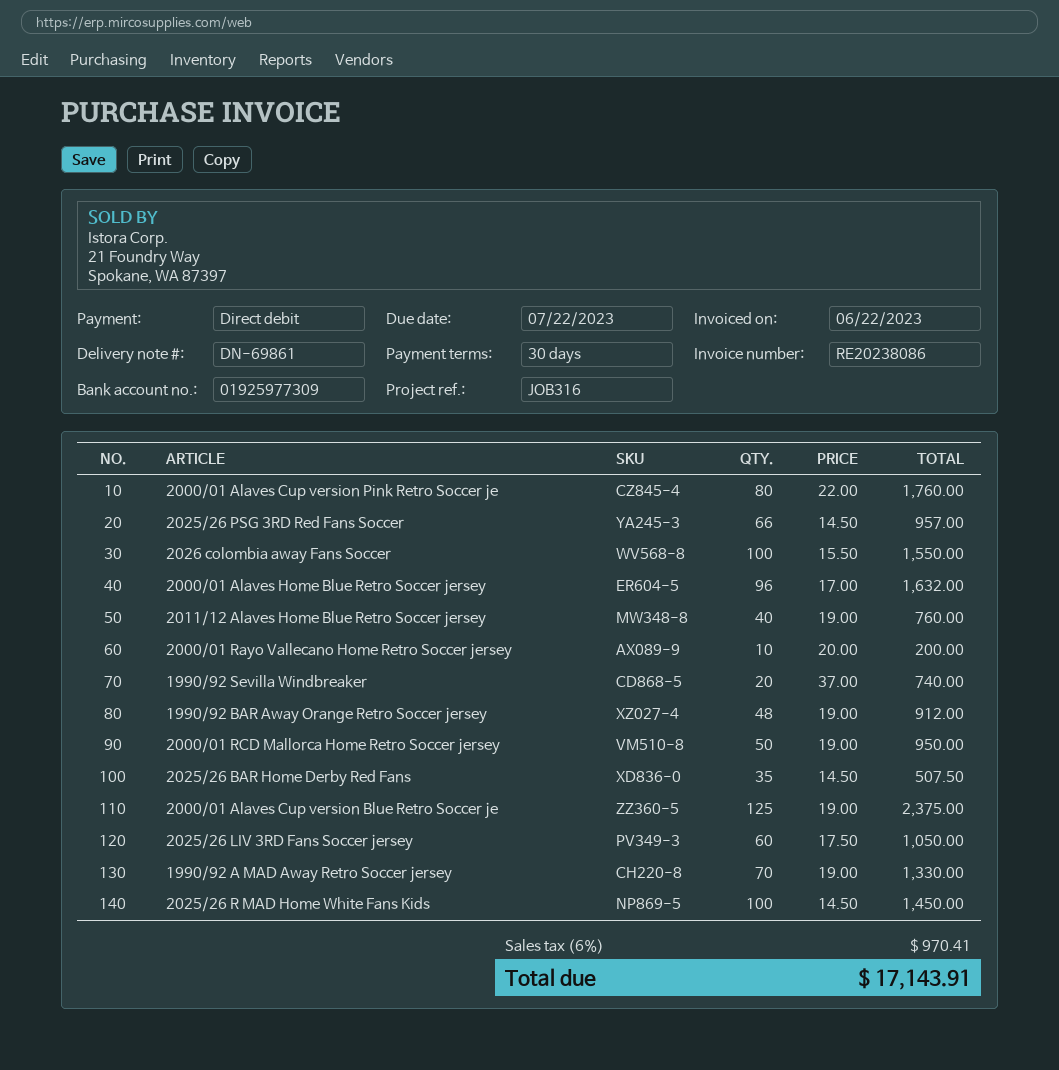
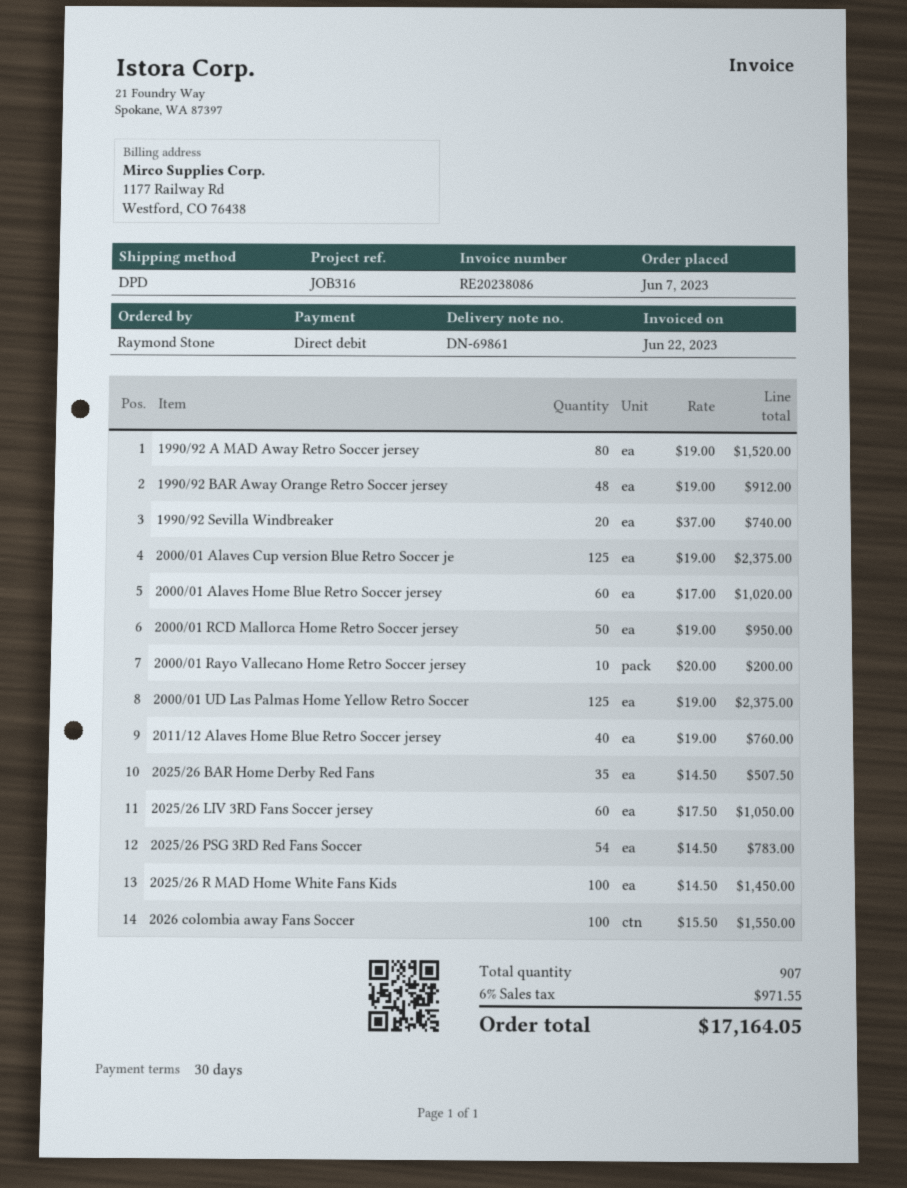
2000/01 Alaves Cup version Pink Retro Soccer je: 80 x 22.00 = 1760.00 -> none
2025/26 PSG 3RD Red Fans Soccer: 66 x 14.50 = 957.00 -> 54 x 14.50 = 783.00
2000/01 Alaves Home Blue Retro Soccer jersey: 96 x 17.00 = 1632.00 -> 60 x 17.00 = 1020.00
1990/92 A MAD Away Retro Soccer jersey: 70 x 19.00 = 1330.00 -> 80 x 19.00 = 1520.00
2000/01 UD Las Palmas Home Yellow Retro Soccer: none -> 125 x 19.00 = 2375.00
tax: 6% = 970.41 -> 6% = 971.55
total: 17143.91 -> 17164.05

